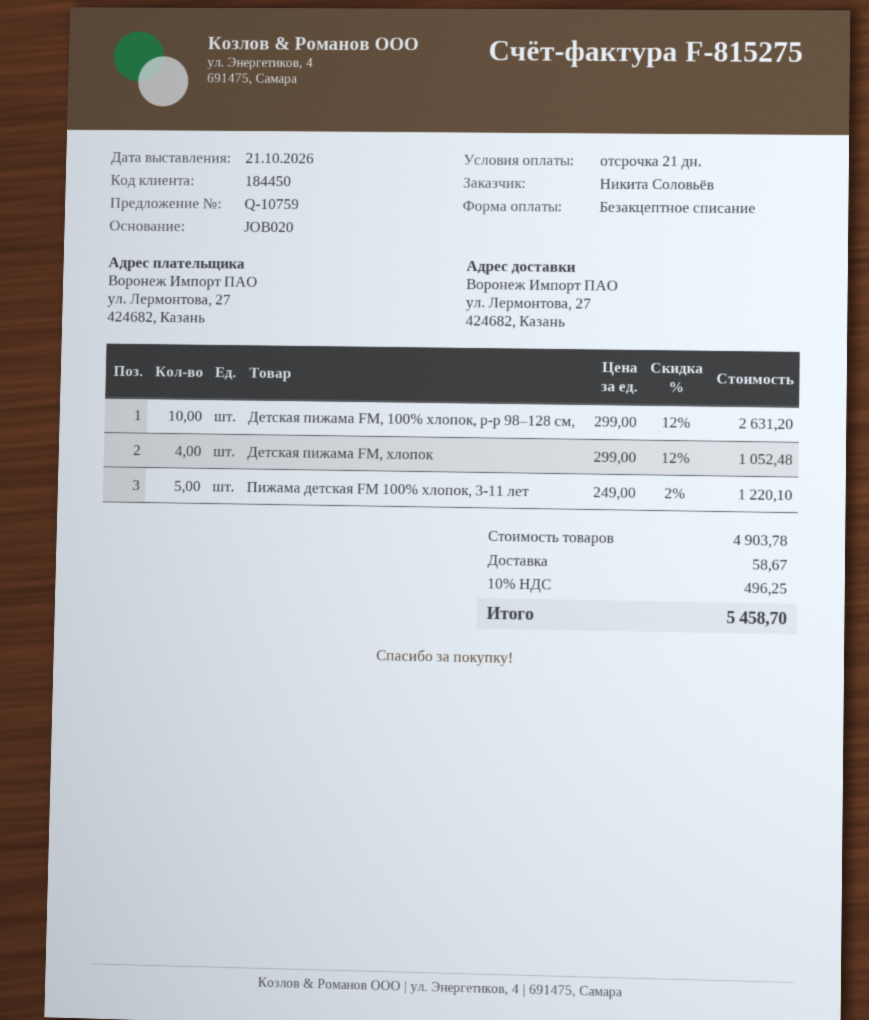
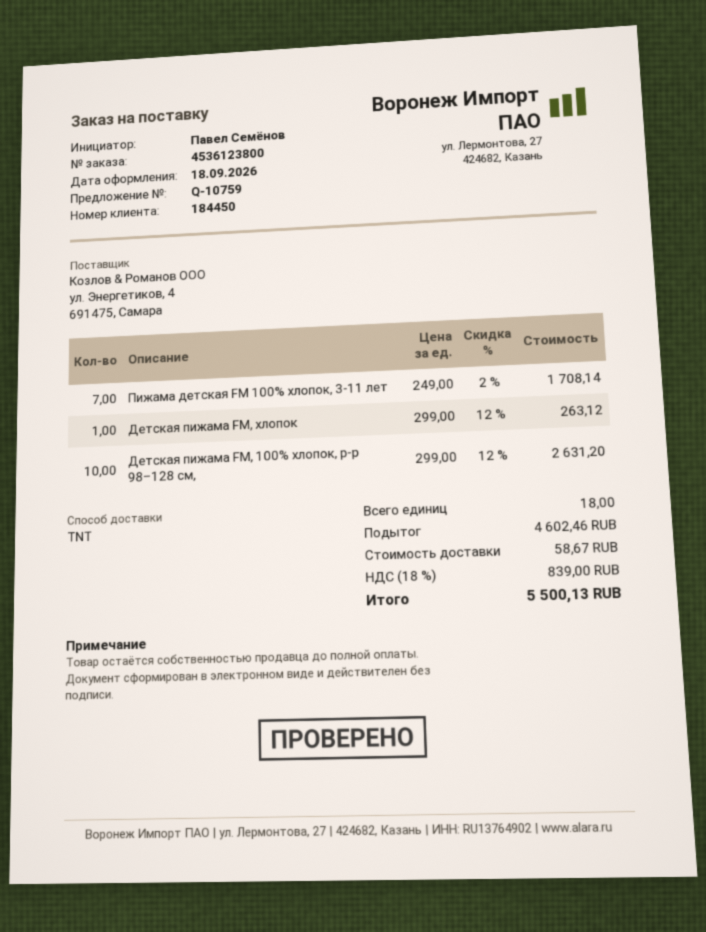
ordered by: Никита Соловьёв -> Павел Семёнов
Детская пижама FM, хлопок: 4 x 299.00 - 12% = 1052.48 -> 1 x 299.00 - 12% = 263.12
Пижама детская FM 100% хлопок, 3-11 лет: 5 x 249.00 - 2% = 1220.10 -> 7 x 249.00 - 2% = 1708.14
subtotal: 4903.78 -> 4602.46
tax: 10% = 496.25 -> 18% = 839.00
total: 5458.70 -> 5500.13

